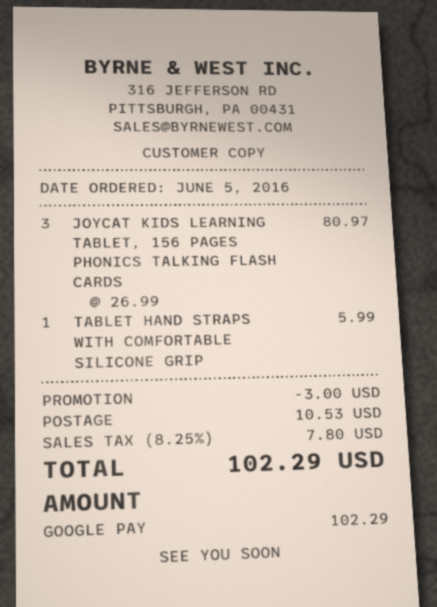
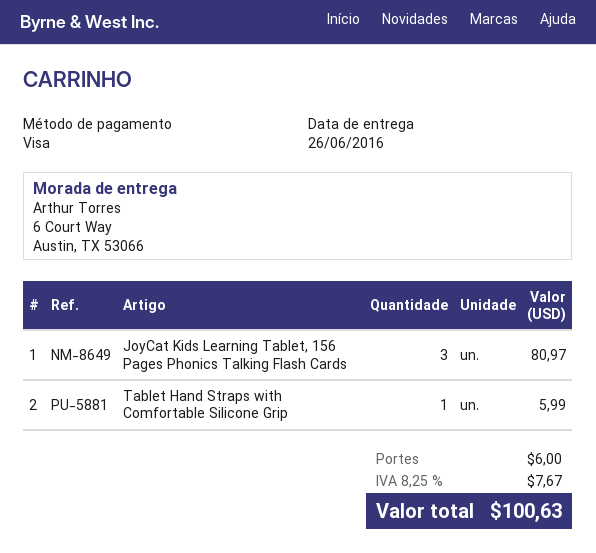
payment method: Google Pay -> Visa
discount: 3.00 -> none
shipping: 10.53 -> 6.00
tax: 8.25% = 7.80 -> 8.25% = 7.67
total: 102.29 -> 100.63

